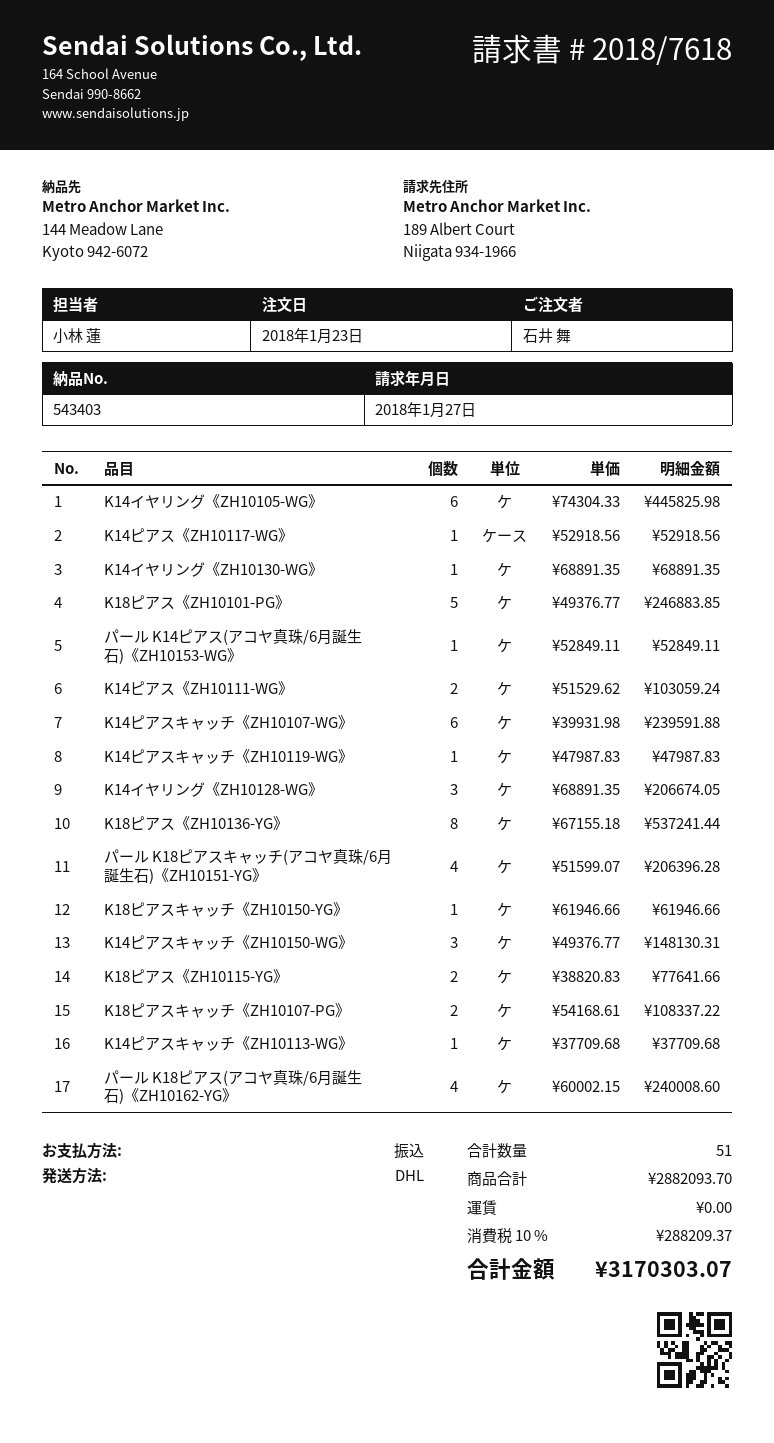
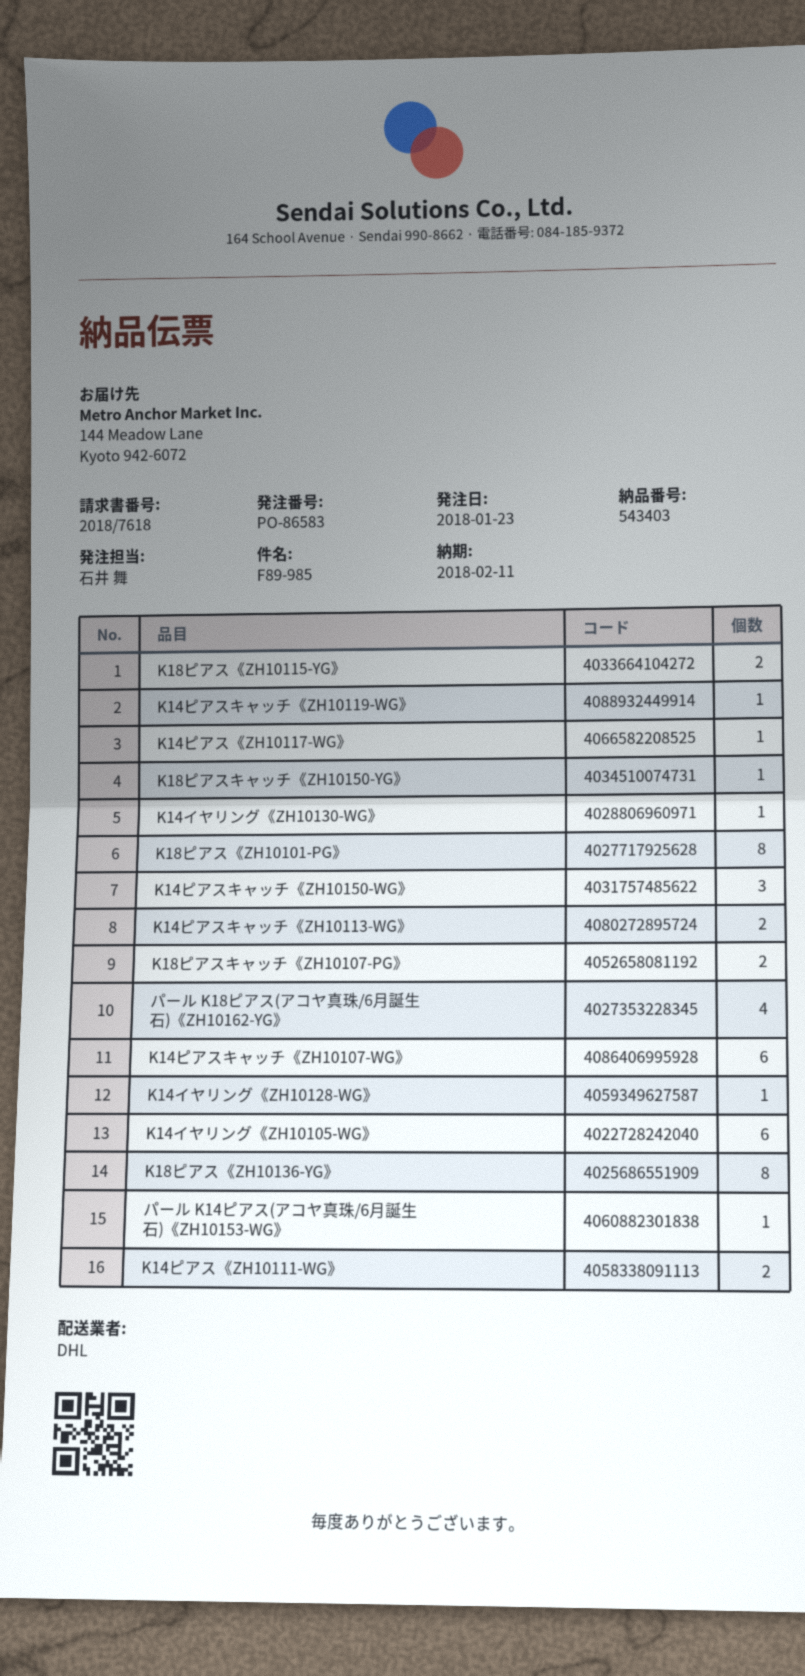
K18ピアス《ZH10101-PG》: 5 -> 8
K14イヤリング《ZH10128-WG》: 3 -> 1
パール K18ピアスキャッチ(アコヤ真珠/6月誕生石)《ZH10151-YG》: 4 -> none
K14ピアスキャッチ《ZH10113-WG》: 1 -> 2

